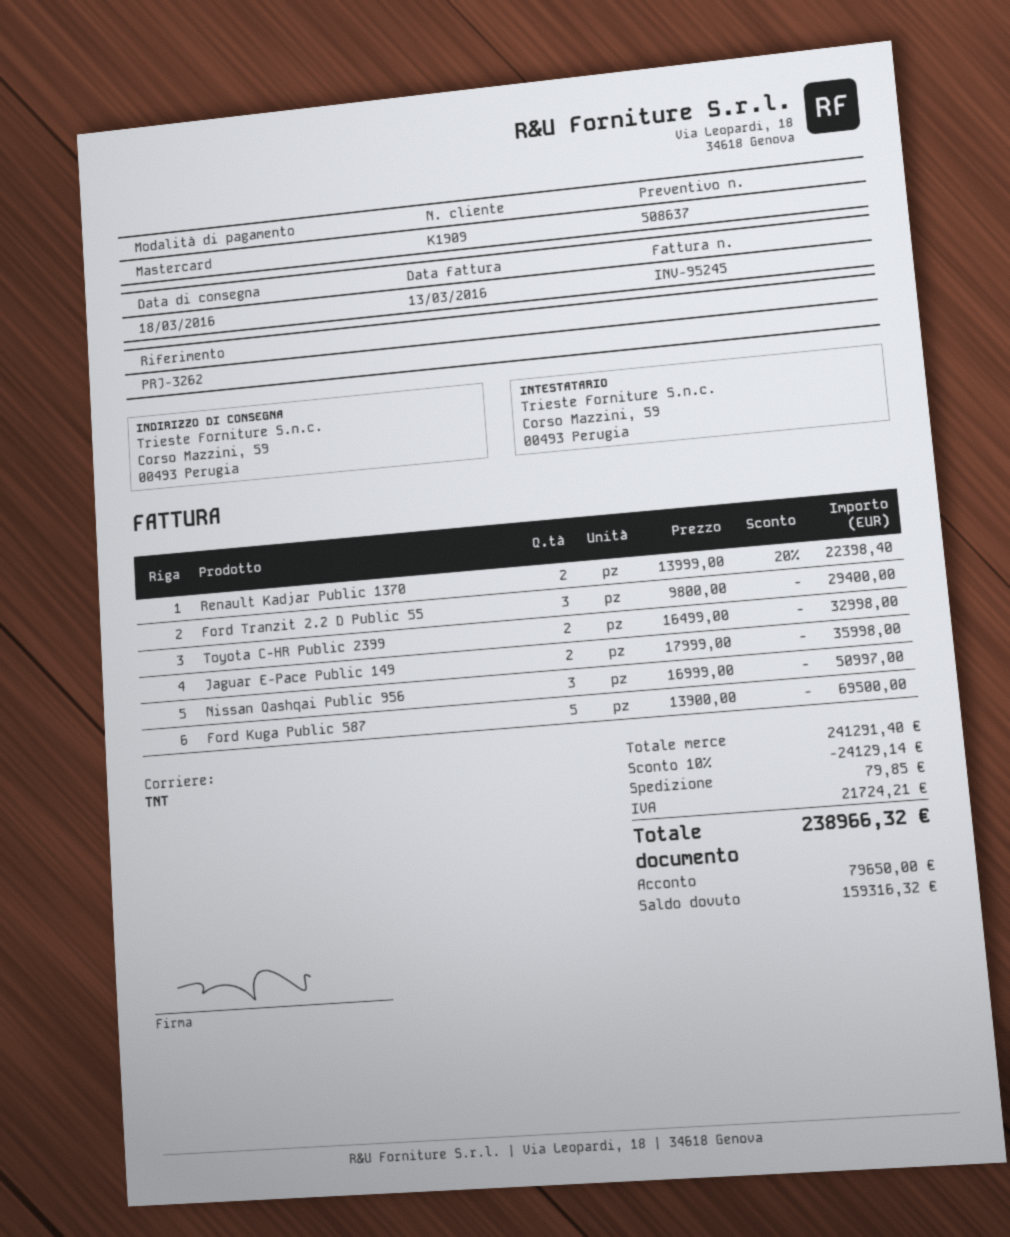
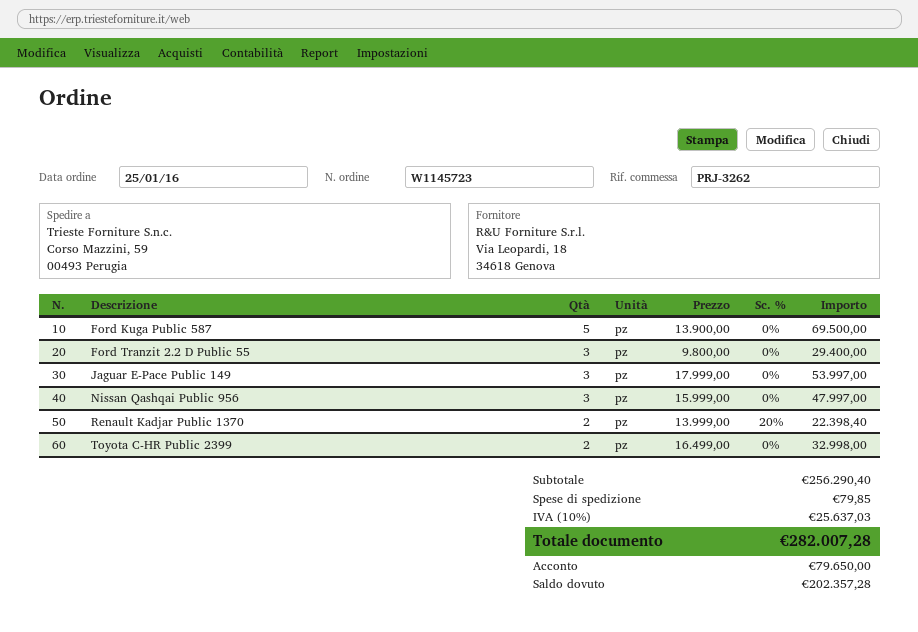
Jaguar E-Pace Public 149: 2 x 17999.00 = 35998.00 -> 3 x 17999.00 = 53997.00
Nissan Qashqai Public 956: 3 x 16999.00 = 50997.00 -> 3 x 15999.00 = 47997.00
subtotal: 241291.40 -> 256290.40
discount: 10% = 24129.14 -> none
tax: 21724.21 -> 25637.03
total: 238966.32 -> 282007.28
balance: 159316.32 -> 202357.28

